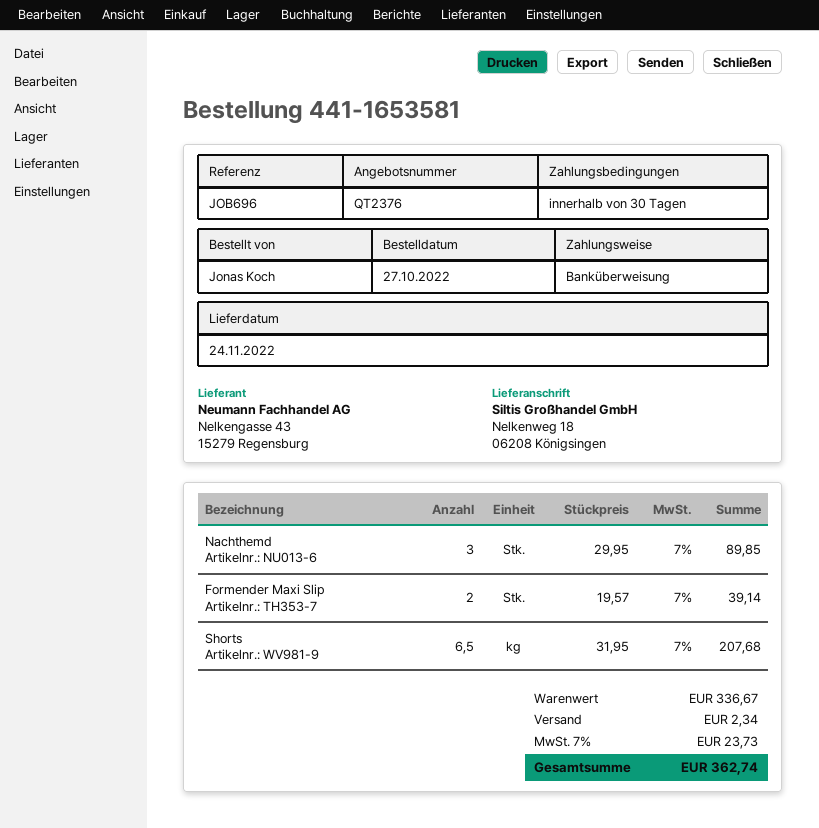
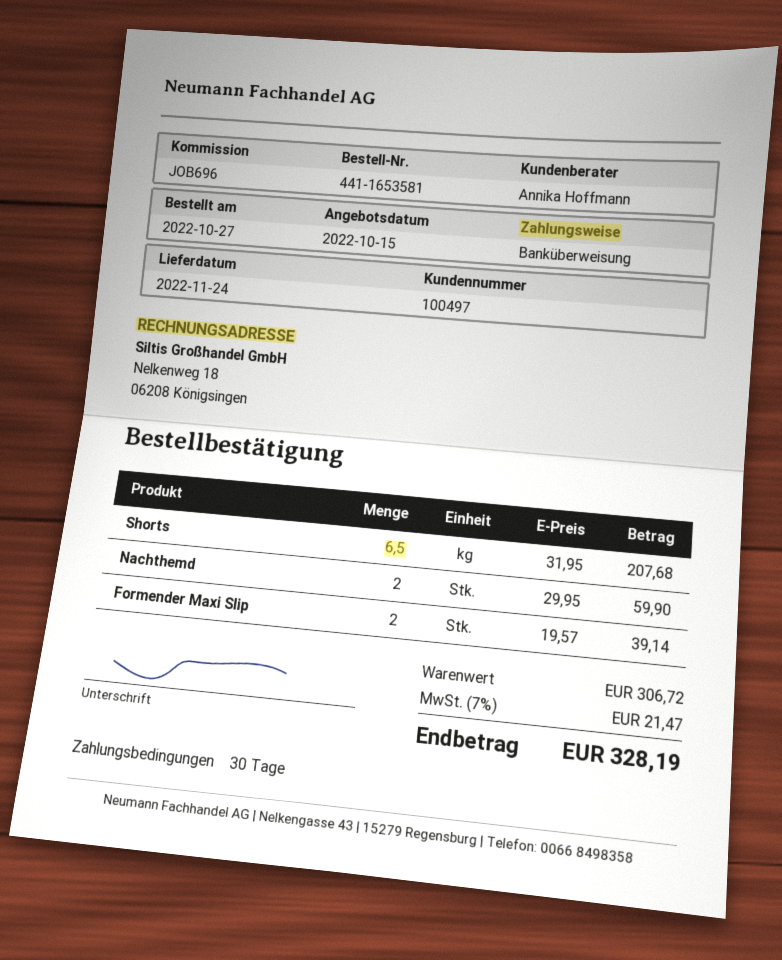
Nachthemd: 3 x 29.95 = 89.85 -> 2 x 29.95 = 59.90
subtotal: 336.67 -> 306.72
shipping: 2.34 -> none
tax: 7% = 23.73 -> 7% = 21.47
total: 362.74 -> 328.19

